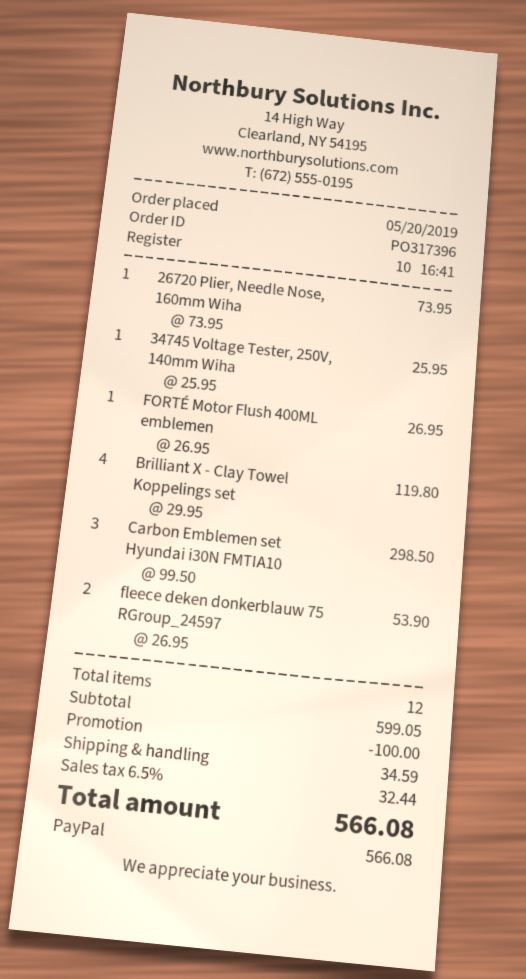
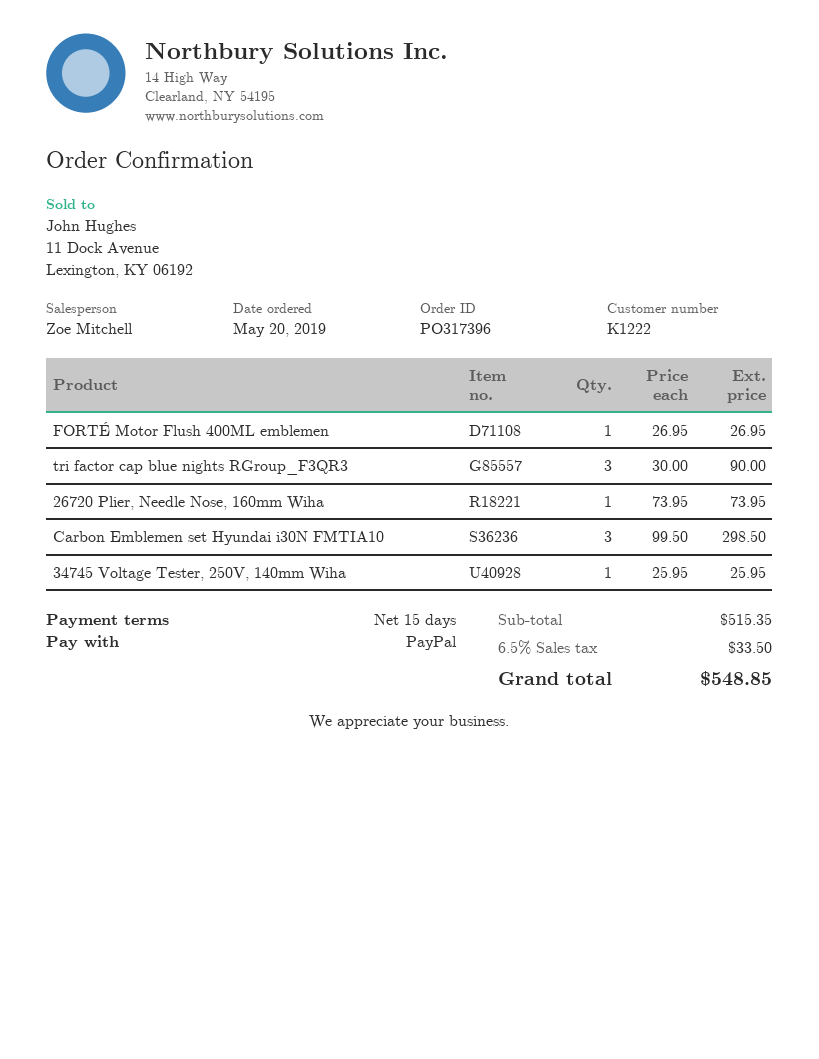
Brilliant X - Clay Towel Koppelings set: 4 x 29.95 = 119.80 -> none
fleece deken donkerblauw 75 RGroup_24597: 2 x 26.95 = 53.90 -> none
tri factor cap blue nights RGroup_F3QR3: none -> 3 x 30.00 = 90.00
subtotal: 599.05 -> 515.35
discount: 100.00 -> none
shipping: 34.59 -> none
tax: 6.5% = 32.44 -> 6.5% = 33.50
total: 566.08 -> 548.85

